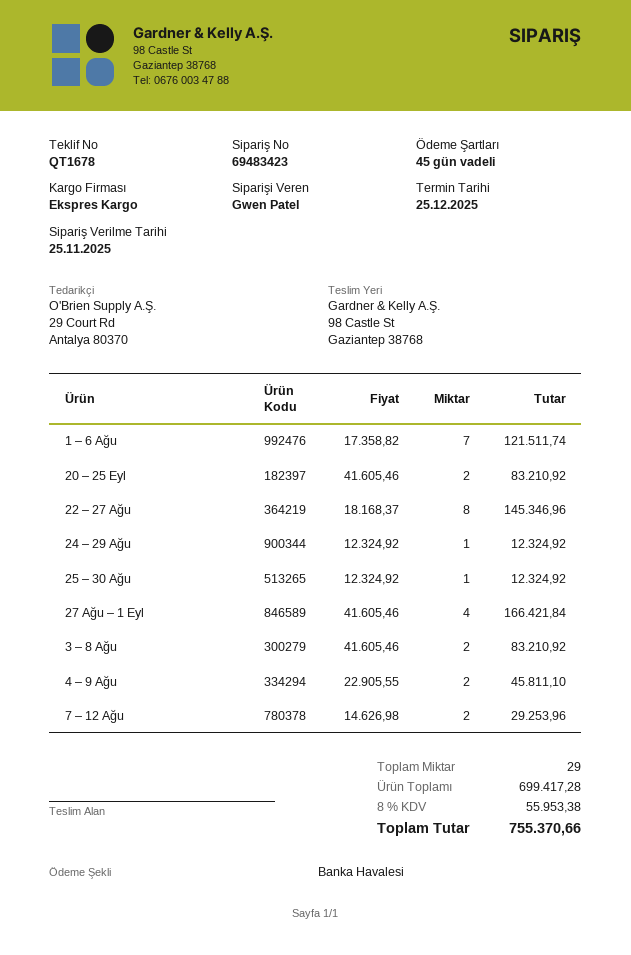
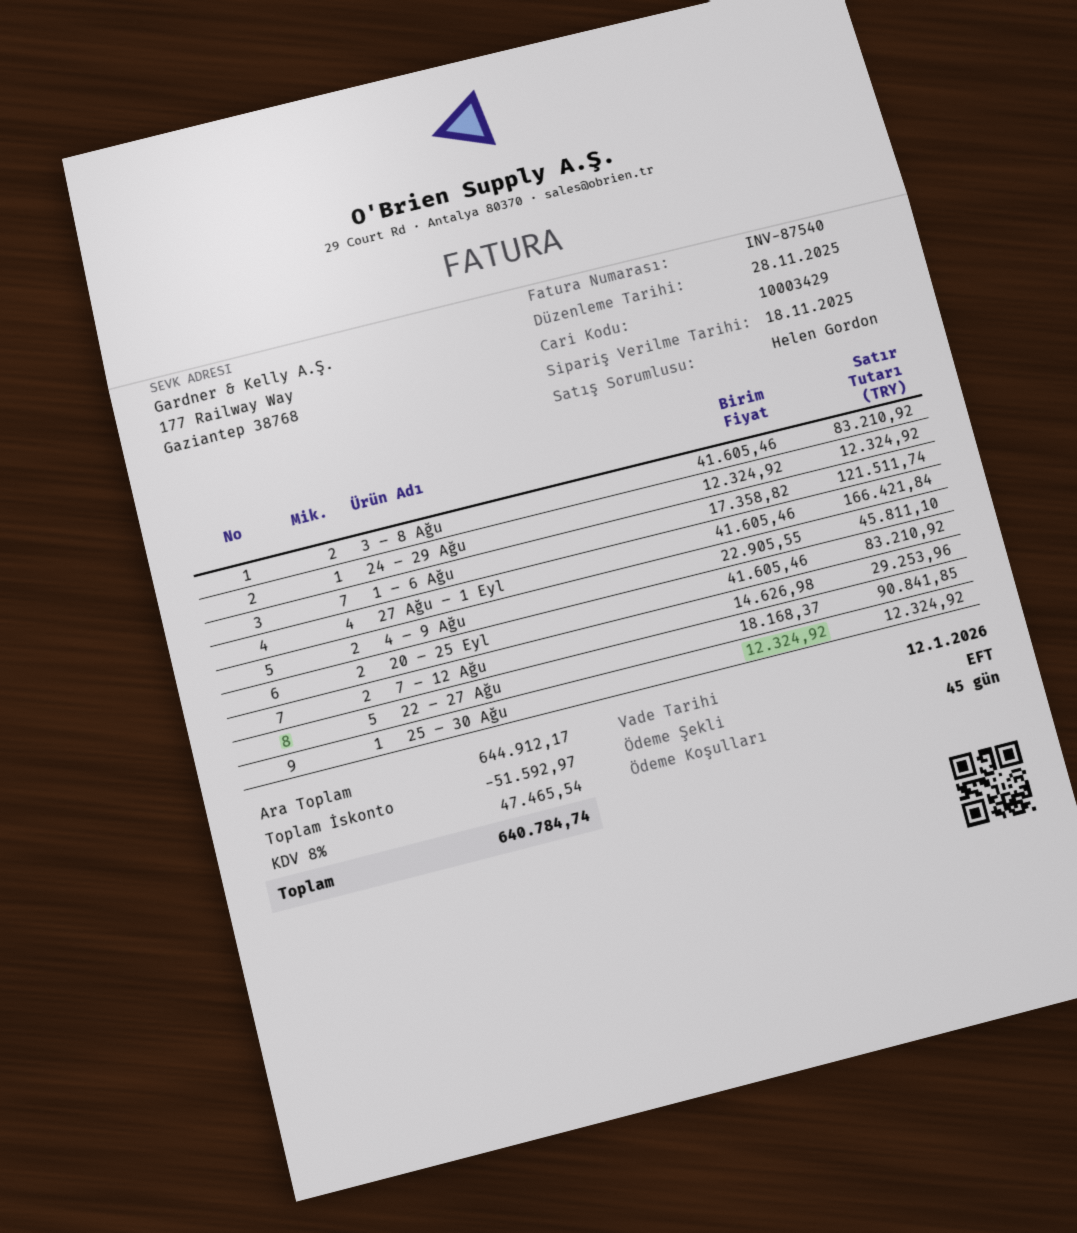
order date: 2025-11-25 -> 2025-11-18
ship to: 98 Castle St, Gaziantep 38768 -> 177 Railway Way, Gaziantep 38768
22 – 27 Ağu: 8 x 18168.37 = 145346.96 -> 5 x 18168.37 = 90841.85
subtotal: 699417.28 -> 644912.17
discount: none -> 51592.97
tax: 8% = 55953.38 -> 8% = 47465.54
total: 755370.66 -> 640784.74

